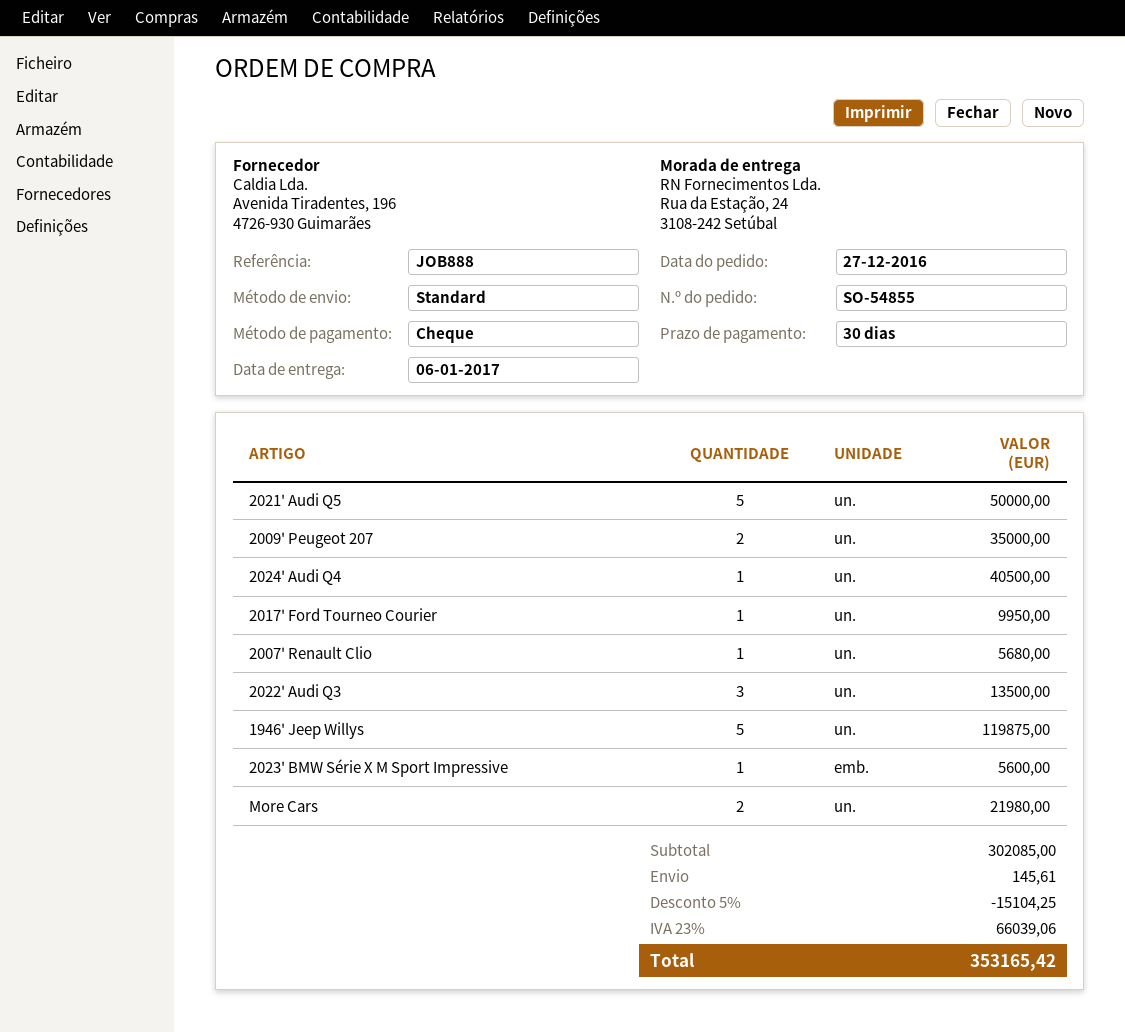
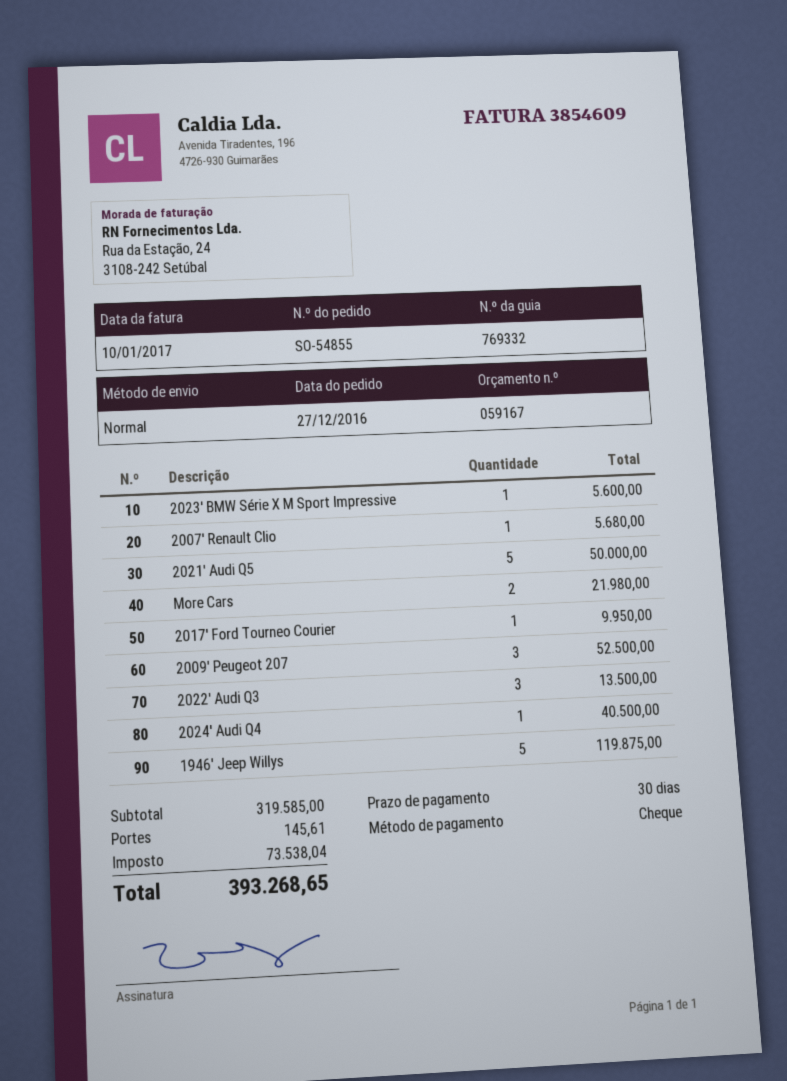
2009' Peugeot 207: 2 for 35000.00 -> 3 for 52500.00
subtotal: 302085.00 -> 319585.00
discount: 5% = 15104.25 -> none
tax: 66039.06 -> 73538.04
total: 353165.42 -> 393268.65

